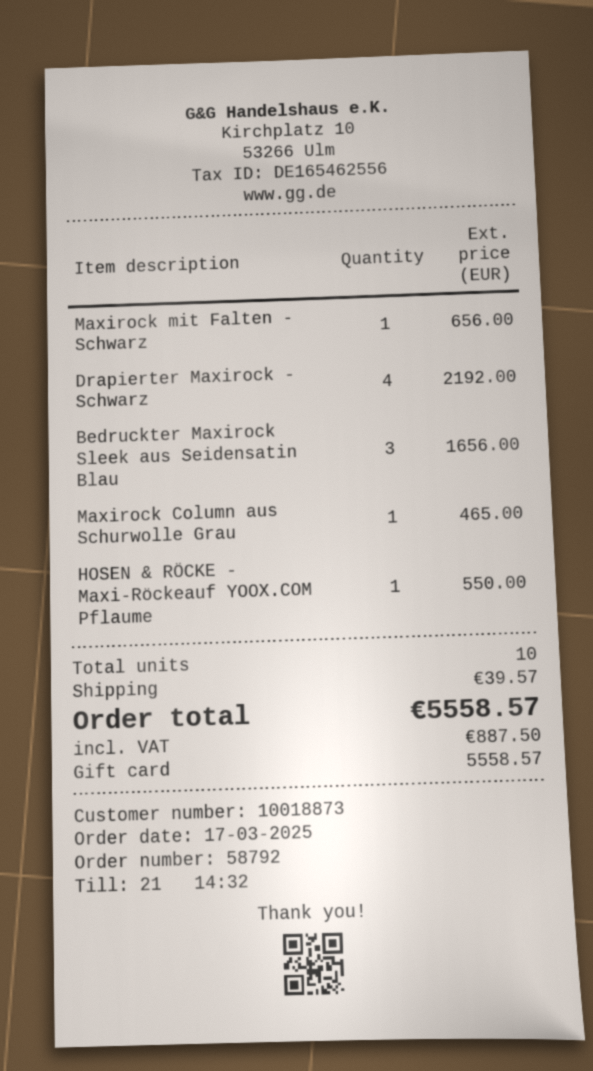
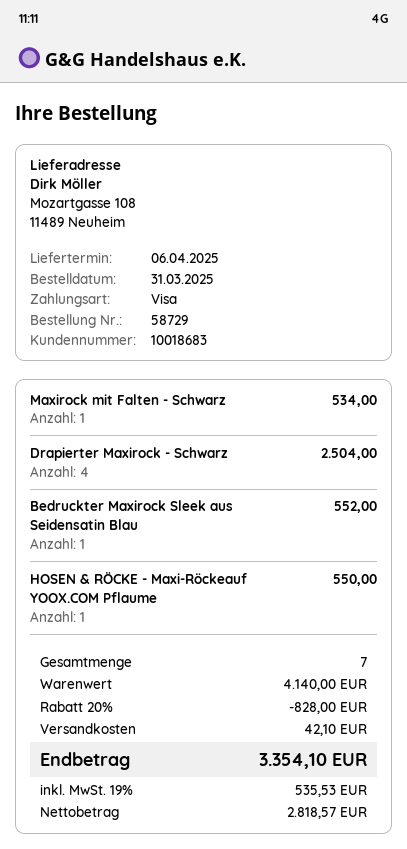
order number: 58792 -> 58729
order date: 2025-03-17 -> 2025-03-31
customer number: 10018873 -> 10018683
payment method: gift card -> Visa
Maxirock mit Falten - Schwarz: 1 for 656.00 -> 1 for 534.00
Drapierter Maxirock - Schwarz: 4 for 2192.00 -> 4 for 2504.00
Bedruckter Maxirock Sleek aus Seidensatin Blau: 3 for 1656.00 -> 1 for 552.00
Maxirock Column aus Schurwolle Grau: 1 for 465.00 -> none
total quantity: 10 -> 7
discount: none -> 20% = 828.00
shipping: 39.57 -> 42.10
tax: 887.50 -> 535.53
total: 5558.57 -> 3354.10

